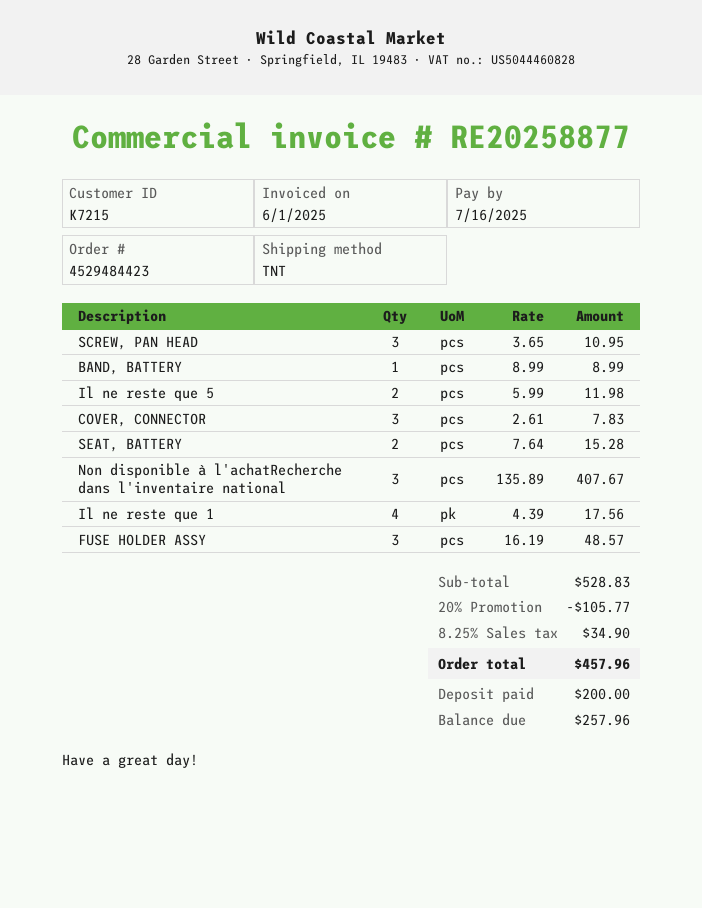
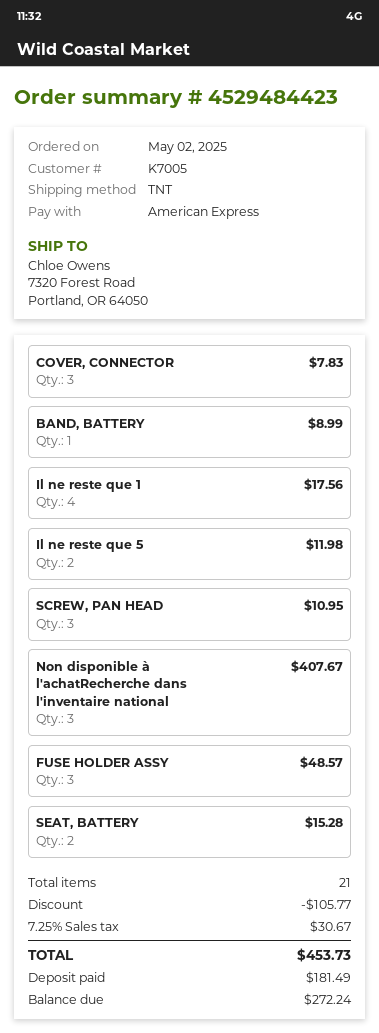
customer number: K7215 -> K7005
tax: 8.25% = 34.90 -> 7.25% = 30.67
total: 457.96 -> 453.73
deposit: 200.00 -> 181.49
balance: 257.96 -> 272.24

